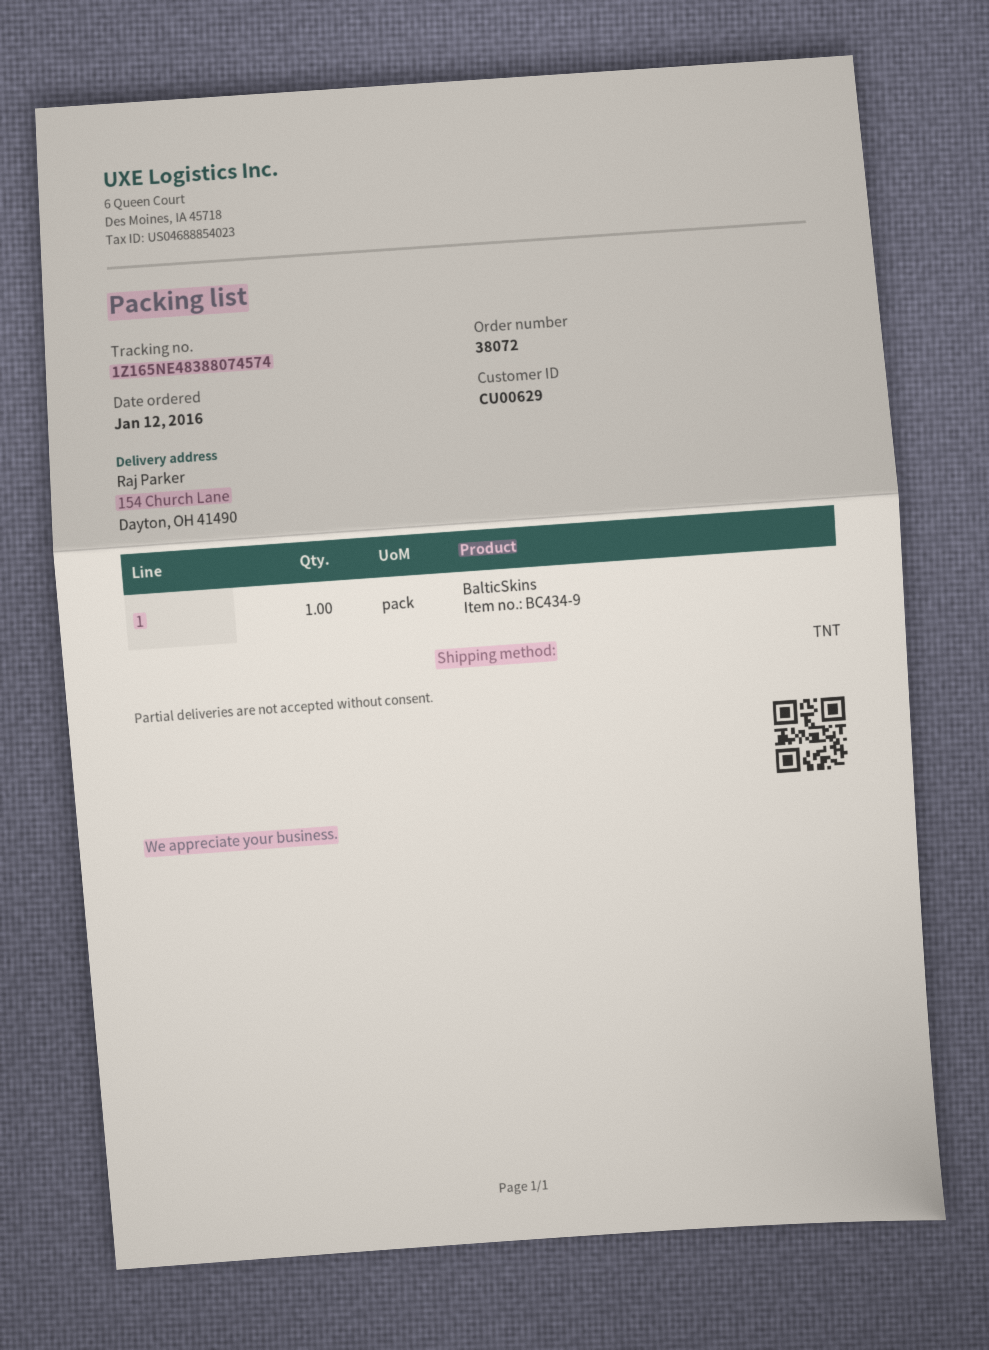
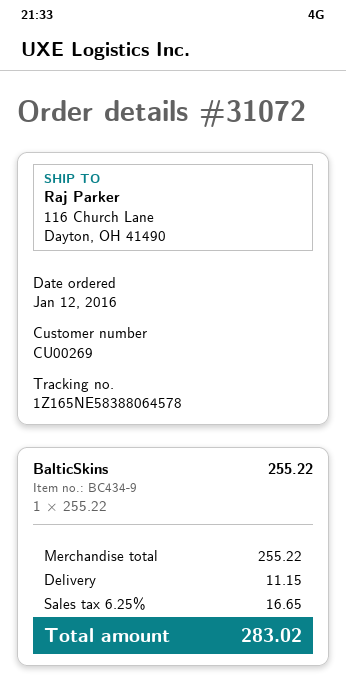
order number: 38072 -> 31072
customer number: CU00629 -> CU00269
tracking number: 1Z165NE48388074574 -> 1Z165NE58388064578
ship to: 154 Church Lane, Dayton, OH 41490 -> 116 Church Lane, Dayton, OH 41490

